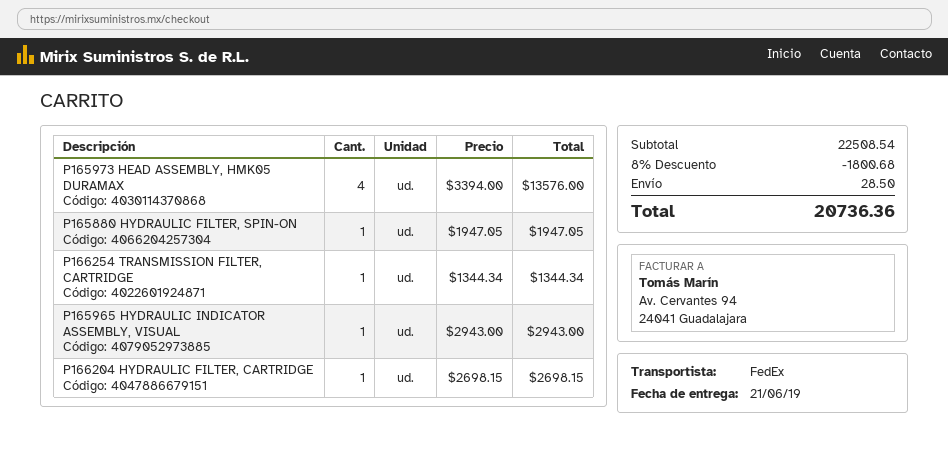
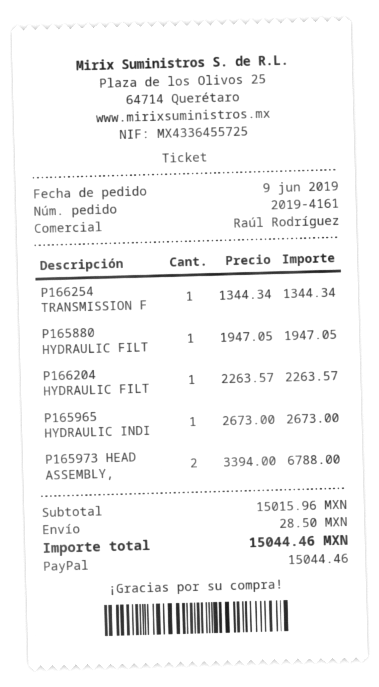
P165973 HEAD ASSEMBLY, HMK05 DURAMAX: 4 x 3394.00 = 13576.00 -> 2 x 3394.00 = 6788.00
P165965 HYDRAULIC INDICATOR ASSEMBLY, VISUAL: 1 x 2943.00 = 2943.00 -> 1 x 2673.00 = 2673.00
P166204 HYDRAULIC FILTER, CARTRIDGE: 1 x 2698.15 = 2698.15 -> 1 x 2263.57 = 2263.57
subtotal: 22508.54 -> 15015.96
discount: 8% = 1800.68 -> none
total: 20736.36 -> 15044.46

